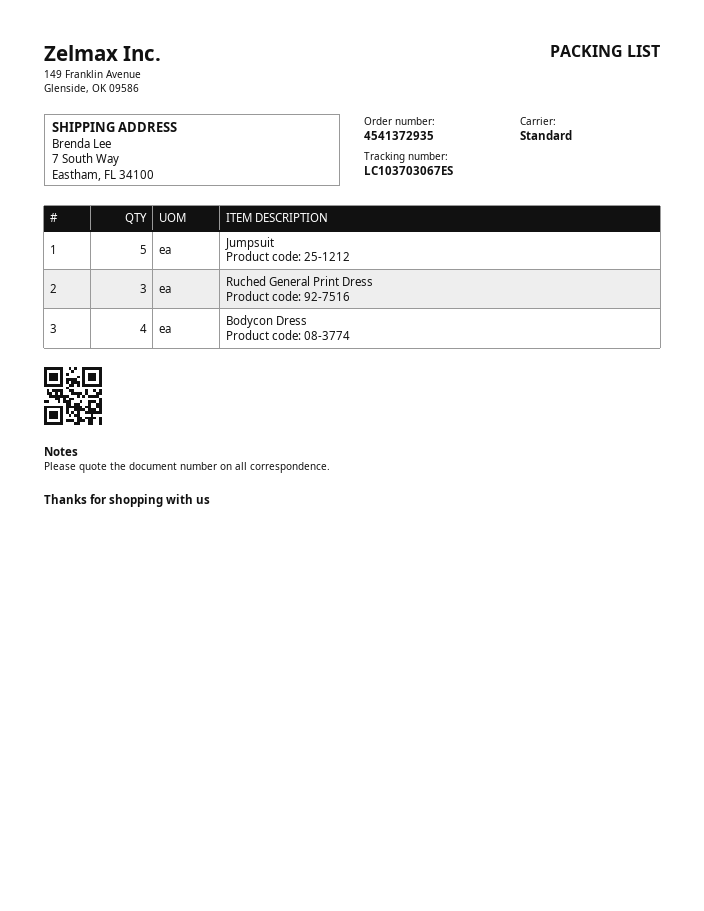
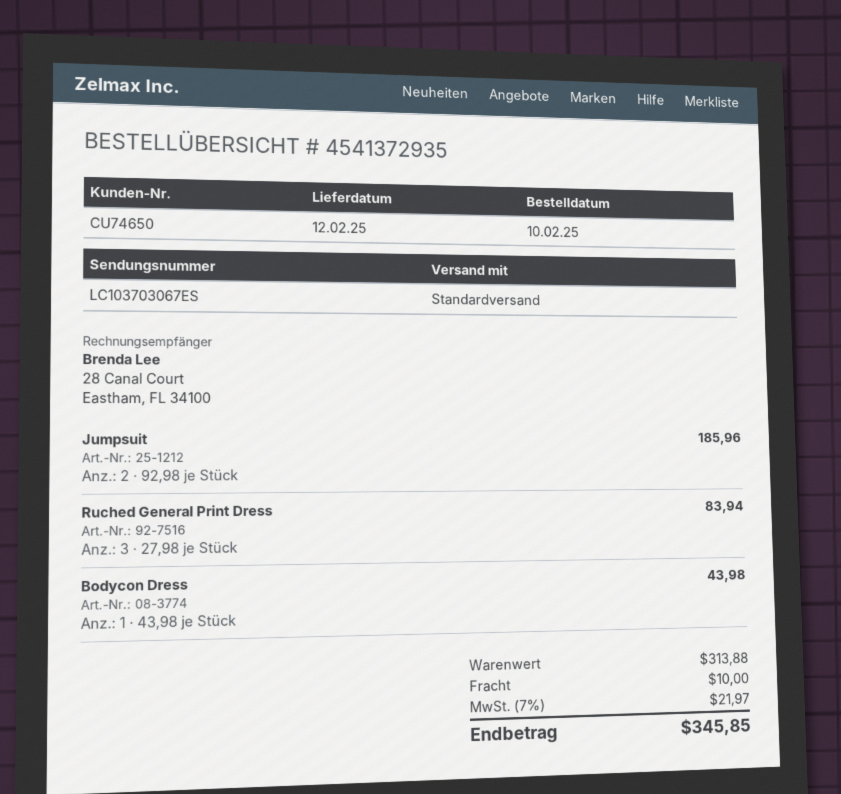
Jumpsuit: 5 -> 2
Bodycon Dress: 4 -> 1

